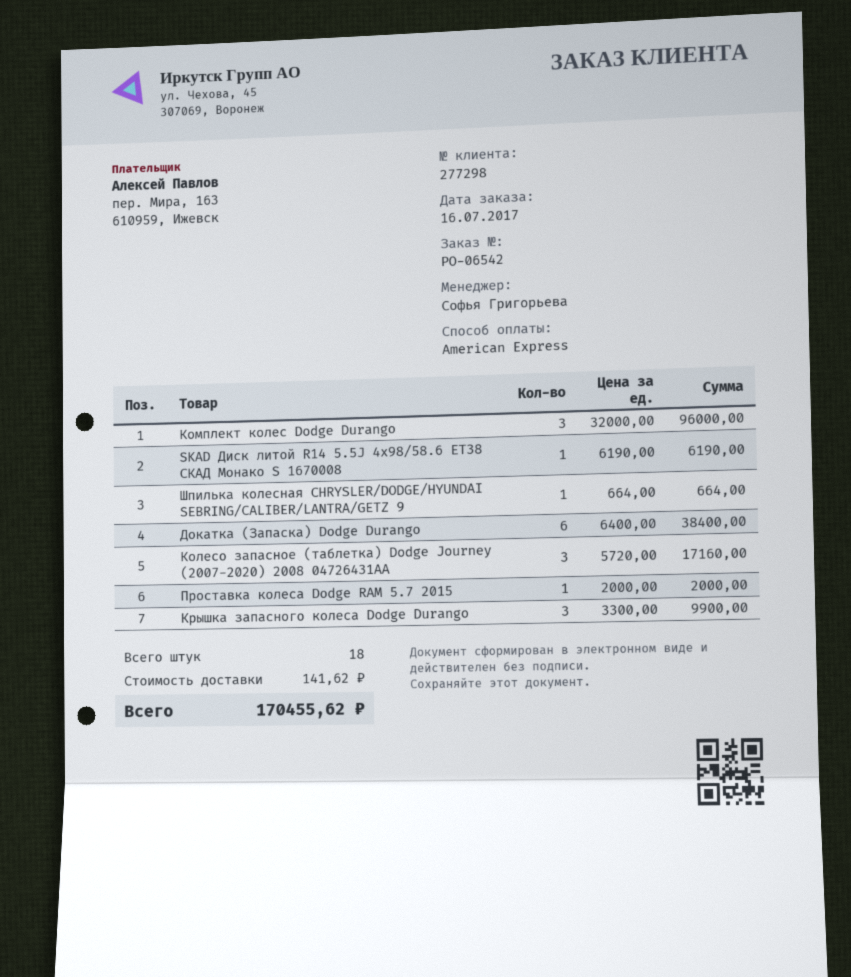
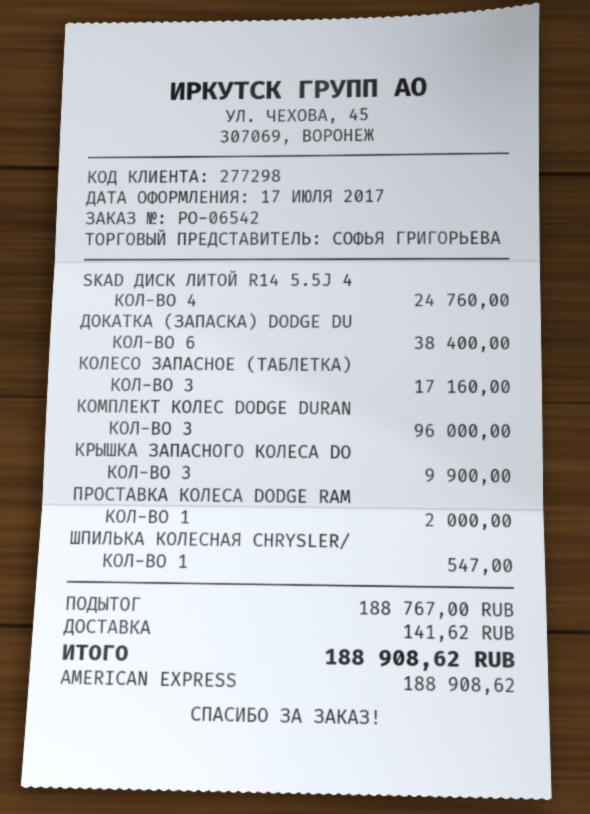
order date: 2017-07-16 -> 2017-07-17
SKAD Диск литой R14 5.5J 4x98/58.6 ET38 СКАД Монако S 1670008: 1 for 6190.00 -> 4 for 24760.00
Шпилька колесная CHRYSLER/DODGE/HYUNDAI SEBRING/CALIBER/LANTRA/GETZ 9: 1 for 664.00 -> 1 for 547.00
total: 170455.62 -> 188908.62

